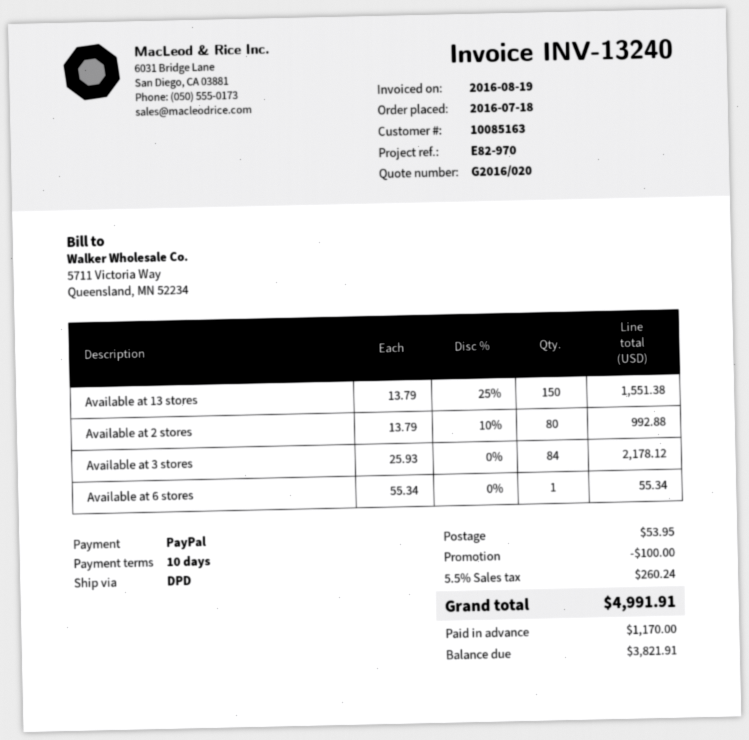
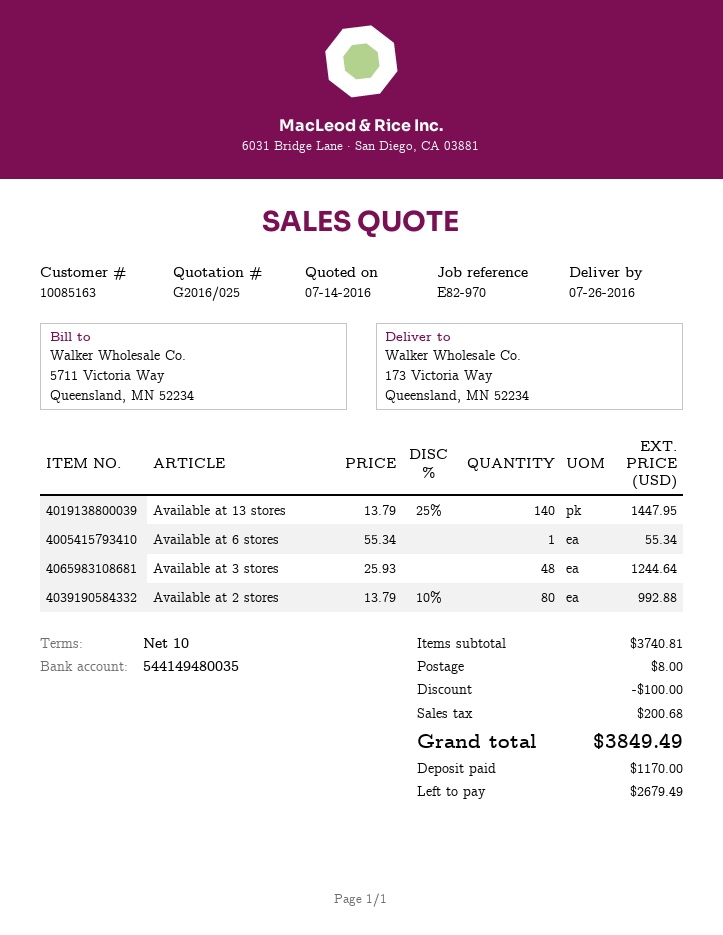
quote number: G2016/020 -> G2016/025
Available at 13 stores: 150 x 13.79 - 25% = 1551.38 -> 140 x 13.79 - 25% = 1447.95
Available at 3 stores: 84 x 25.93 = 2178.12 -> 48 x 25.93 = 1244.64
shipping: 53.95 -> 8.00
tax: 260.24 -> 200.68
total: 4991.91 -> 3849.49
balance: 3821.91 -> 2679.49

